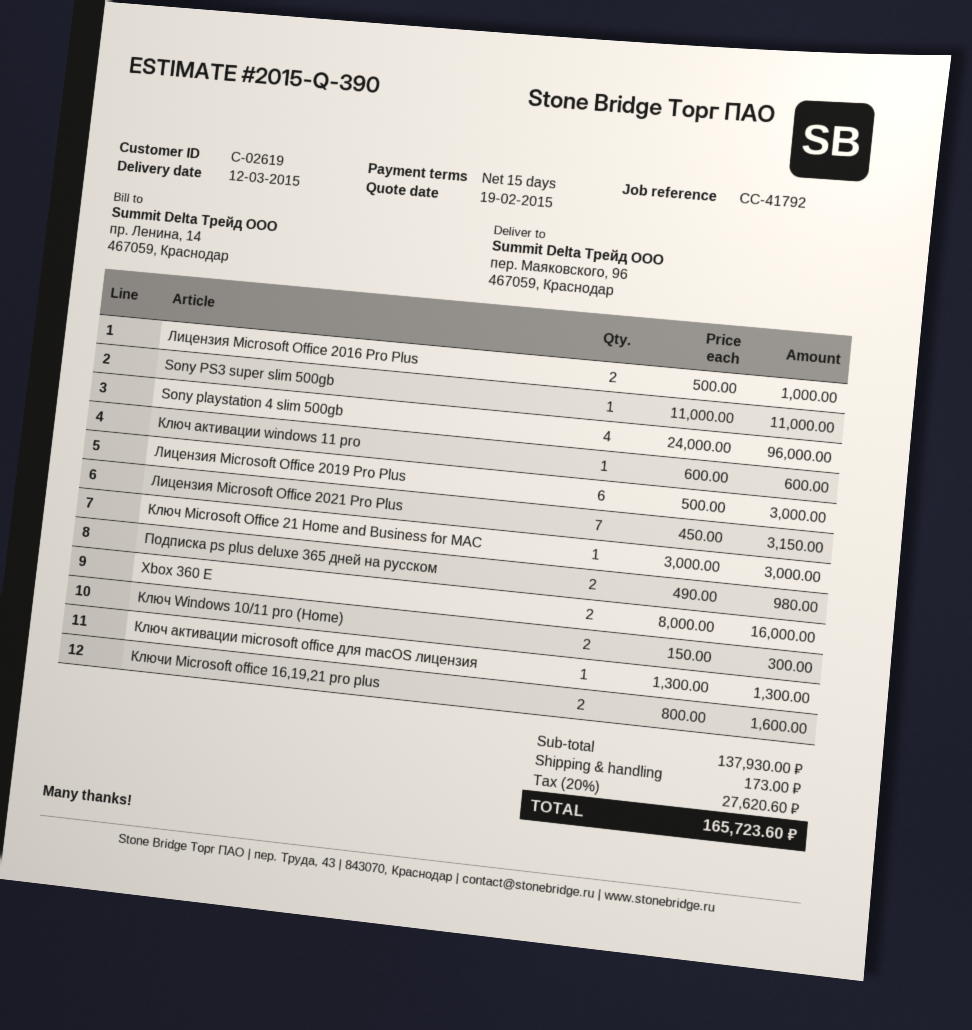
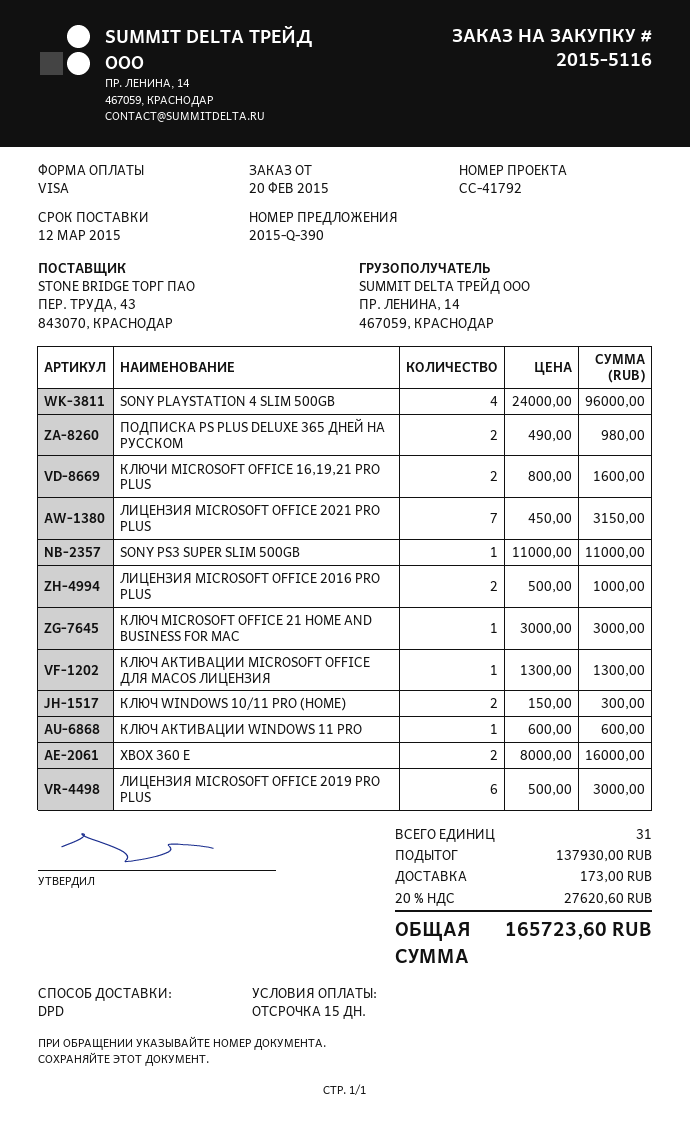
ship to: пер. Маяковского, 96, 467059, Краснодар -> ПР. ЛЕНИНА, 14, 467059, КРАСНОДАР

